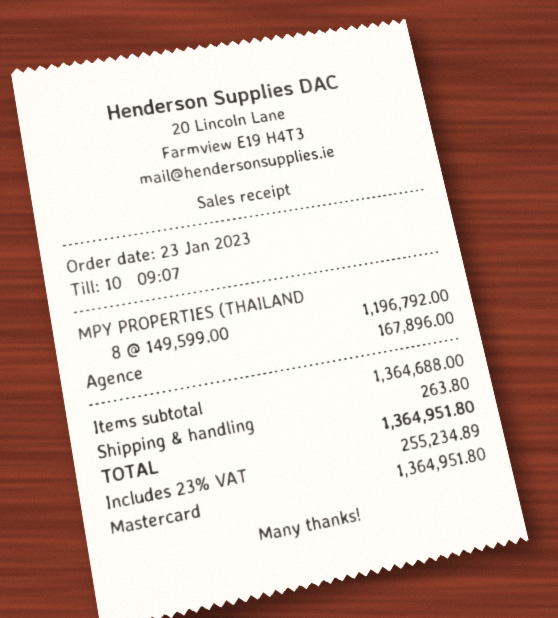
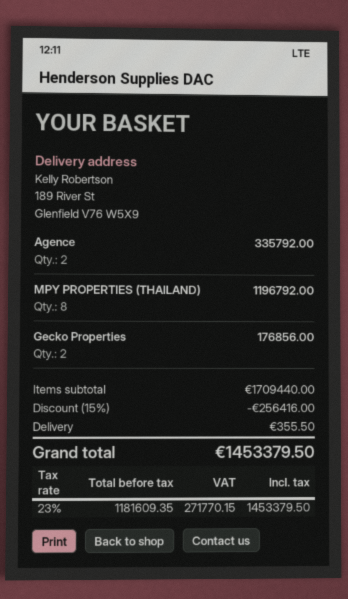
Agence: 1 for 167896.00 -> 2 for 335792.00
Gecko Properties: none -> 2 for 176856.00
subtotal: 1364688.00 -> 1709440.00
discount: none -> 15% = 256416.00
shipping: 263.80 -> 355.50
tax: 23% = 255234.89 -> 23% = 271770.15
total: 1364951.80 -> 1453379.50

